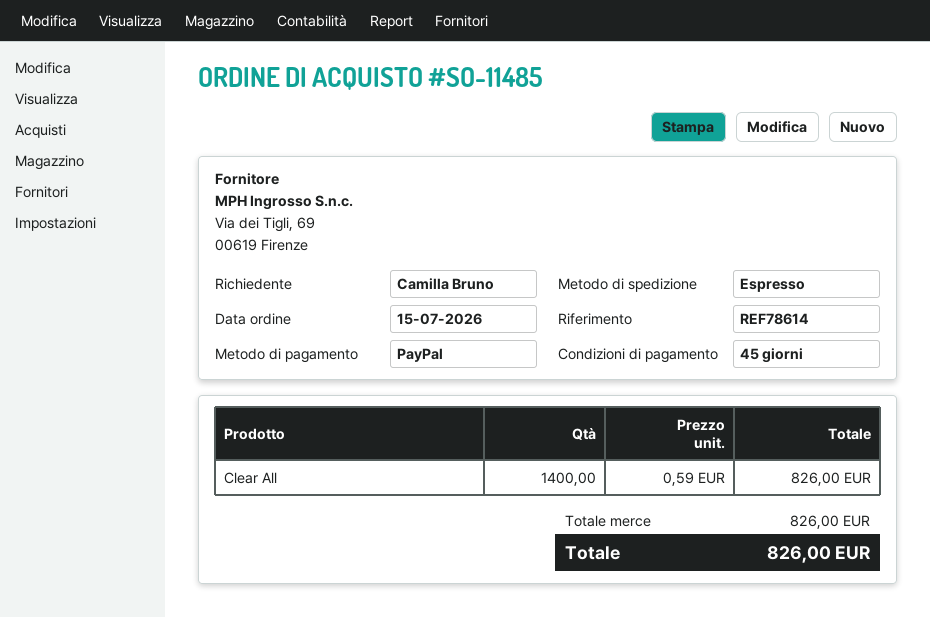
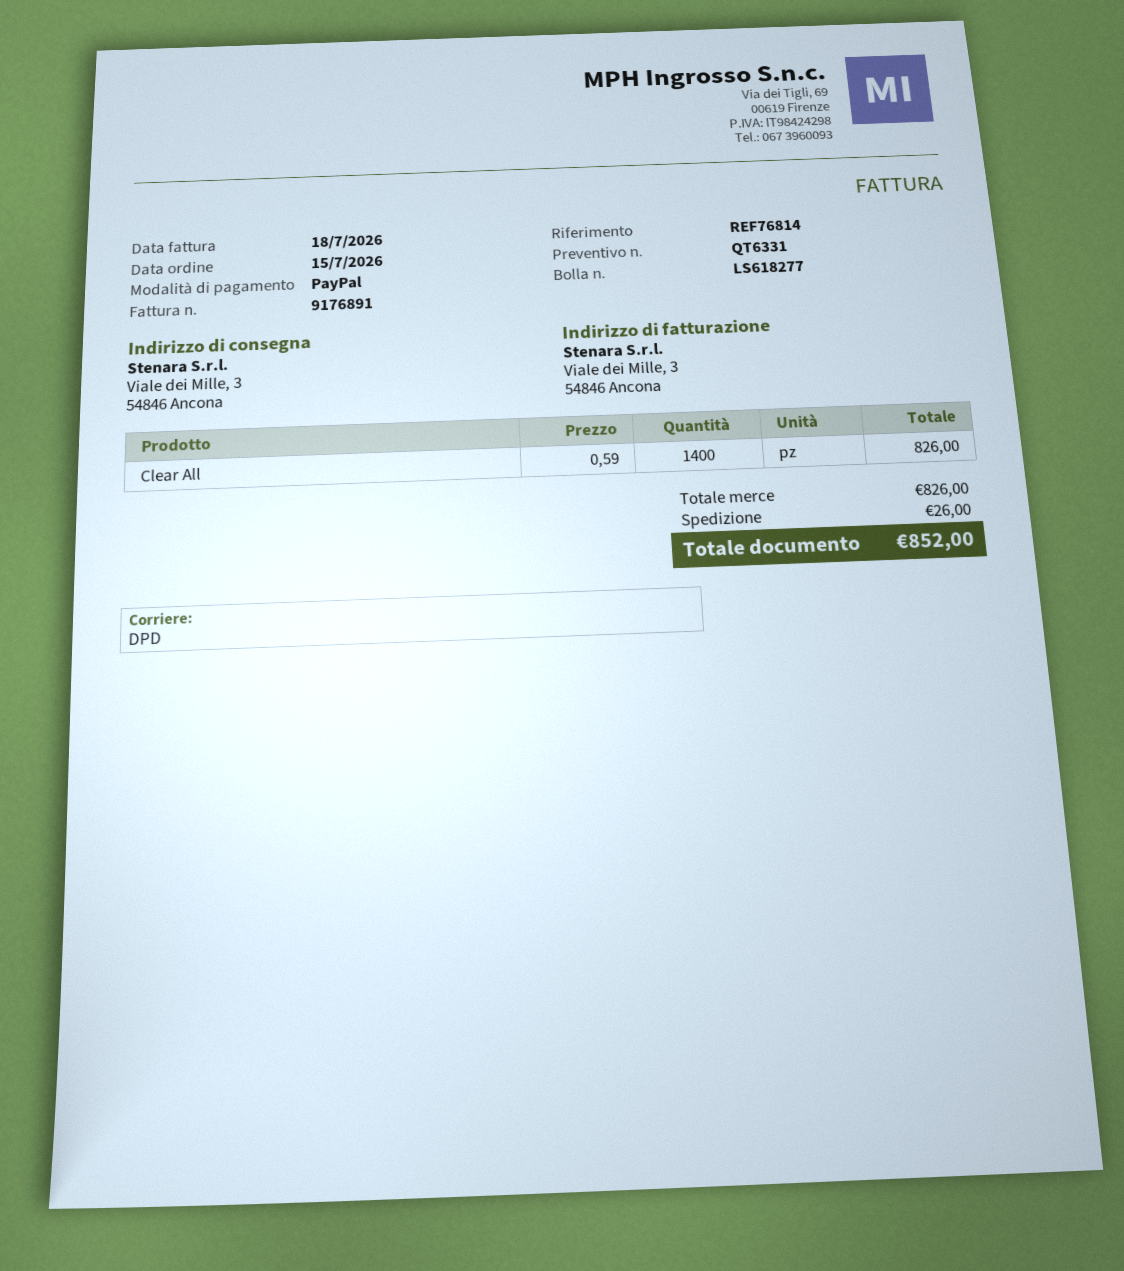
reference: REF78614 -> REF76814
shipping method: express -> DPD
shipping: none -> 26.00
total: 826.00 -> 852.00

